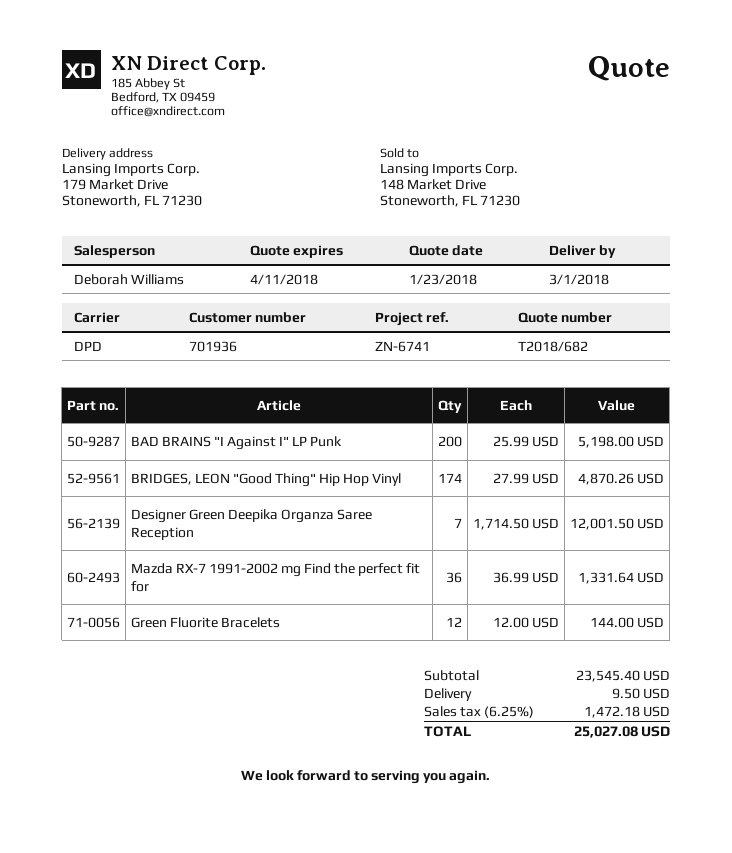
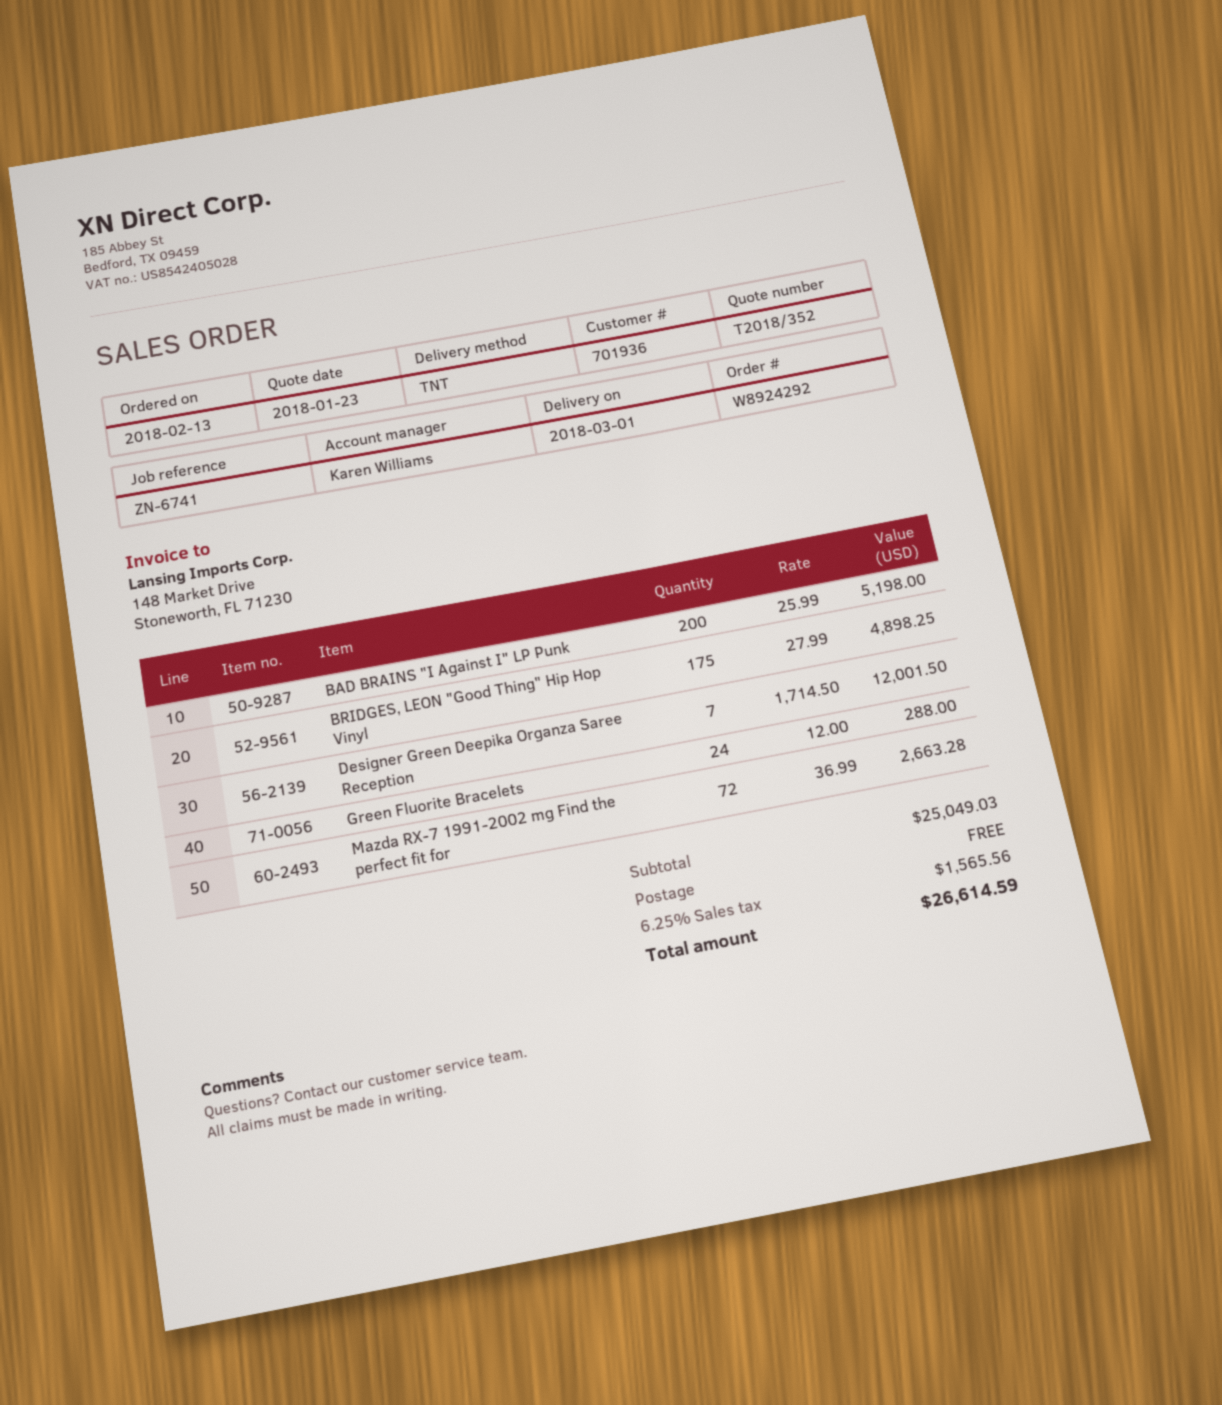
quote number: T2018/682 -> T2018/352
sales rep: Deborah Williams -> Karen Williams
shipping method: DPD -> TNT
BRIDGES, LEON "Good Thing" Hip Hop Vinyl: 174 x 27.99 = 4870.26 -> 175 x 27.99 = 4898.25
Mazda RX-7 1991-2002 mg Find the perfect fit for: 36 x 36.99 = 1331.64 -> 72 x 36.99 = 2663.28
Green Fluorite Bracelets: 12 x 12.00 = 144.00 -> 24 x 12.00 = 288.00
subtotal: 23545.40 -> 25049.03
shipping: 9.50 -> 0.00
tax: 6.25% = 1472.18 -> 6.25% = 1565.56
total: 25027.08 -> 26614.59

